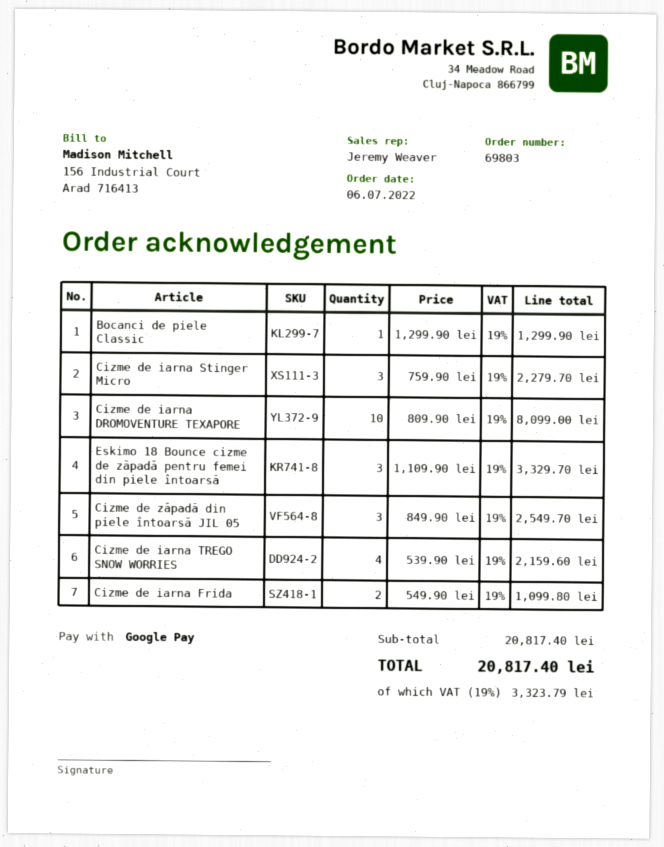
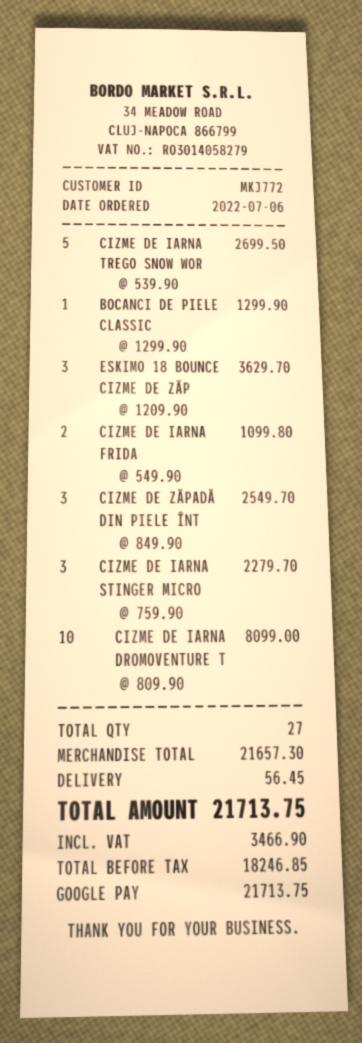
Eskimo 18 Bounce cizme de zăpadă pentru femei din piele întoarsă: 3 x 1109.90 = 3329.70 -> 3 x 1209.90 = 3629.70
Cizme de iarna TREGO SNOW WORRIES: 4 x 539.90 = 2159.60 -> 5 x 539.90 = 2699.50
subtotal: 20817.40 -> 21657.30
shipping: none -> 56.45
tax: 3323.79 -> 3466.90
total: 20817.40 -> 21713.75

